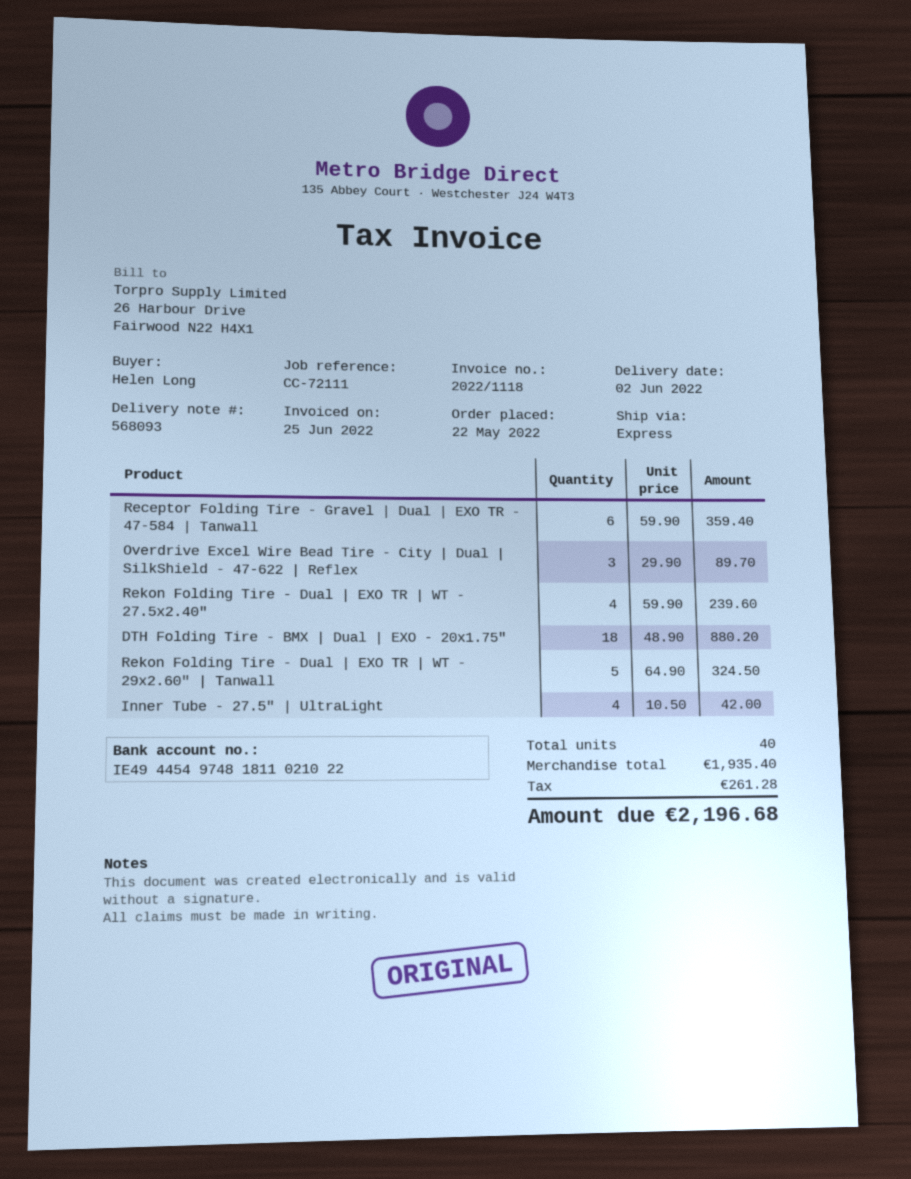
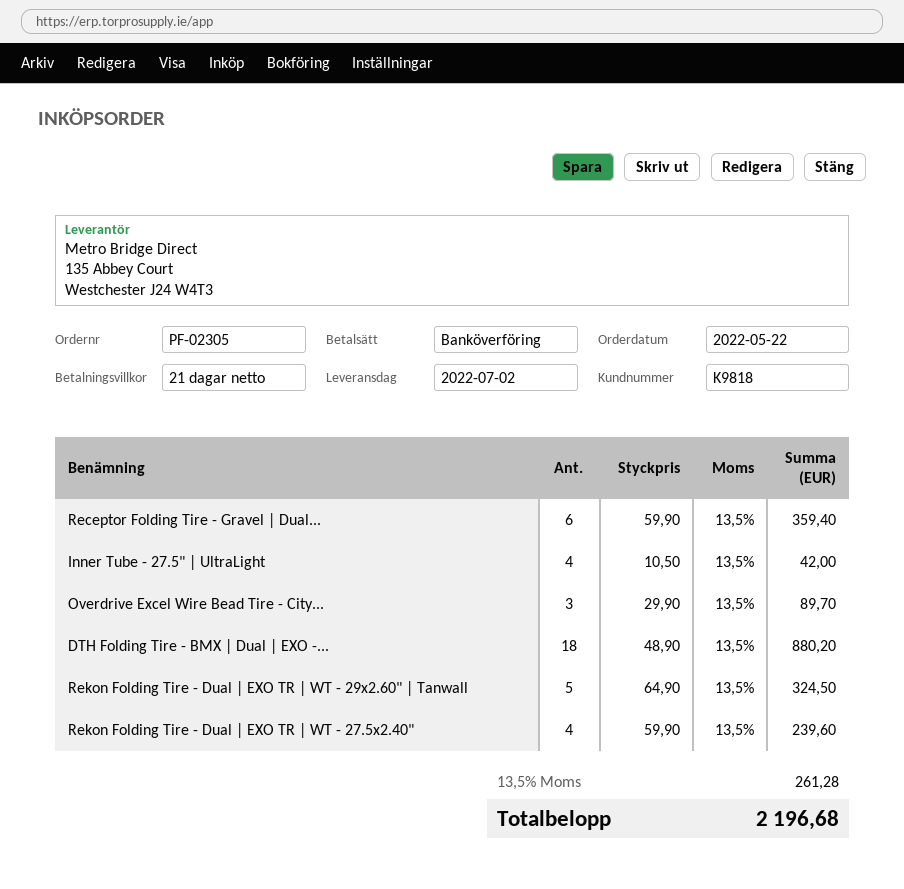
delivery date: 2022-06-02 -> 2022-07-02

